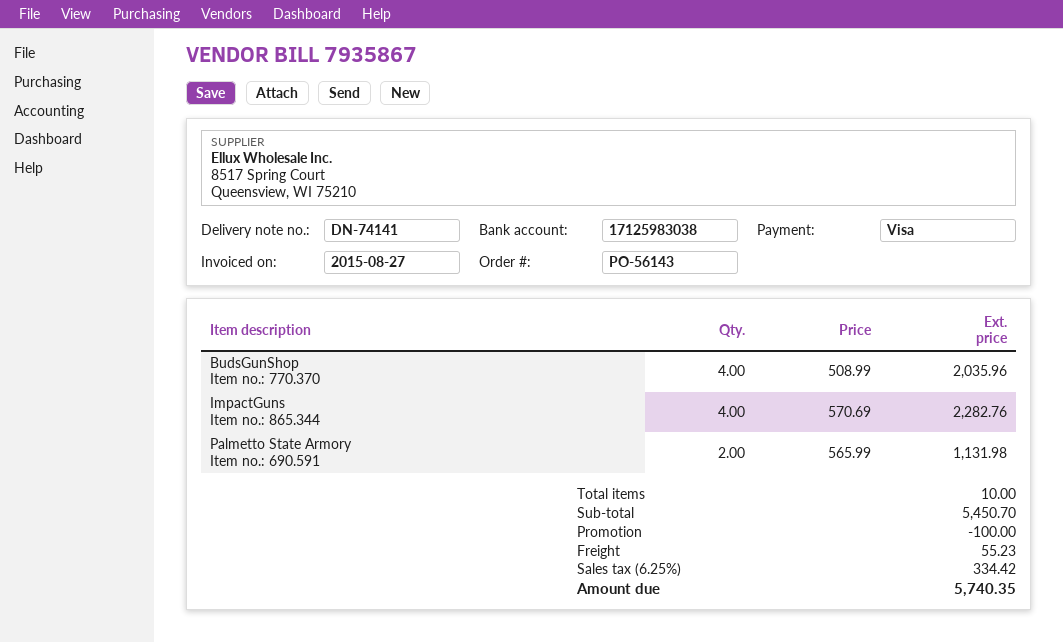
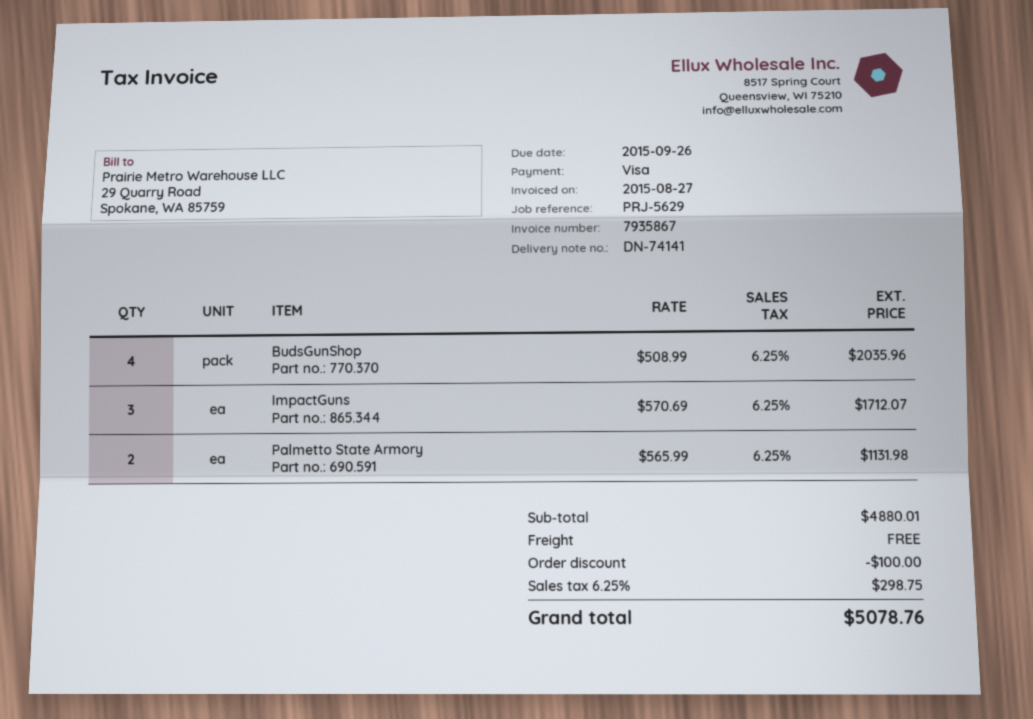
ImpactGuns: 4 x 570.69 = 2282.76 -> 3 x 570.69 = 1712.07
subtotal: 5450.70 -> 4880.01
shipping: 55.23 -> 0.00
tax: 6.25% = 334.42 -> 6.25% = 298.75
total: 5740.35 -> 5078.76

